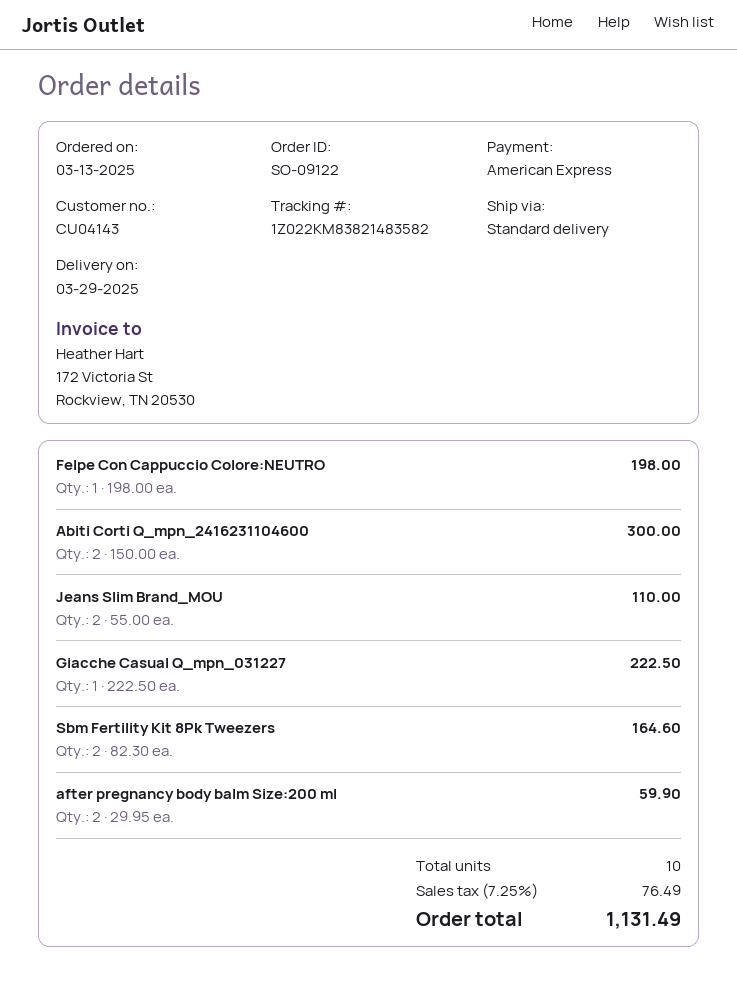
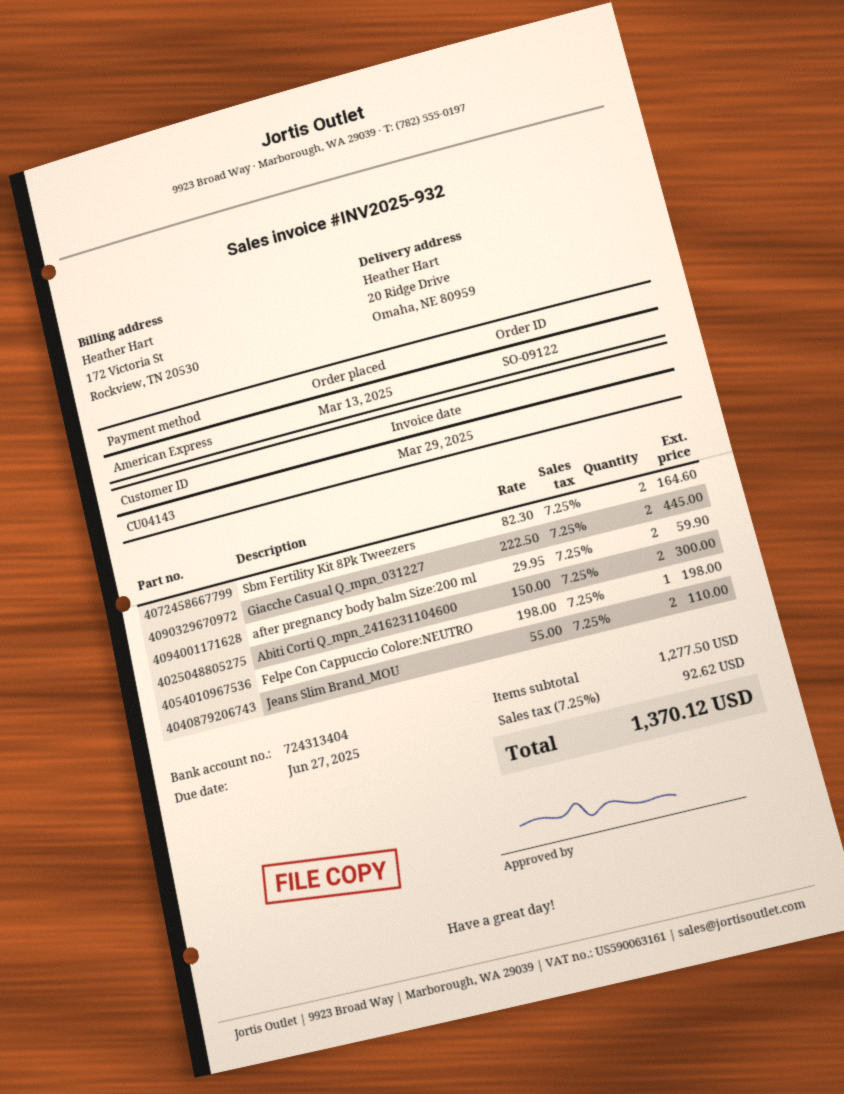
Giacche Casual Q_mpn_031227: 1 x 222.50 = 222.50 -> 2 x 222.50 = 445.00
tax: 7.25% = 76.49 -> 7.25% = 92.62
total: 1131.49 -> 1370.12

